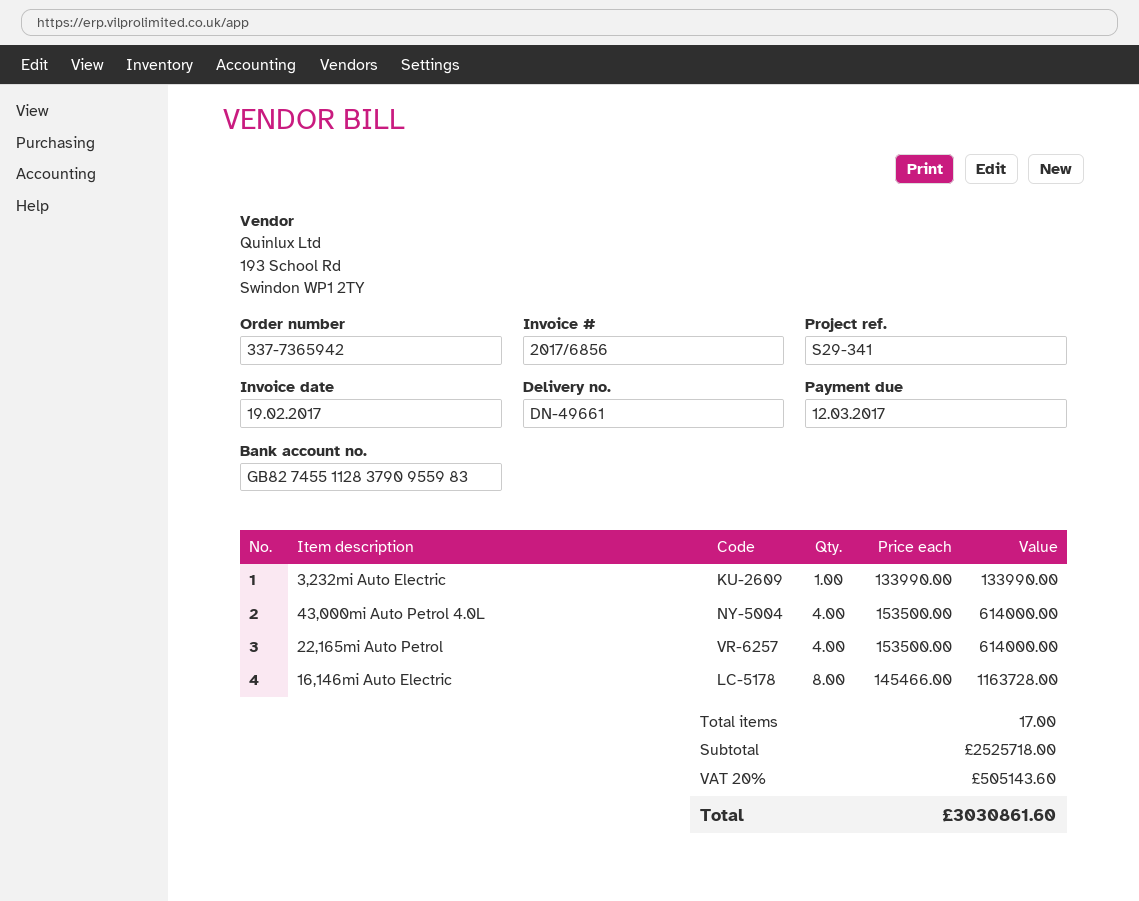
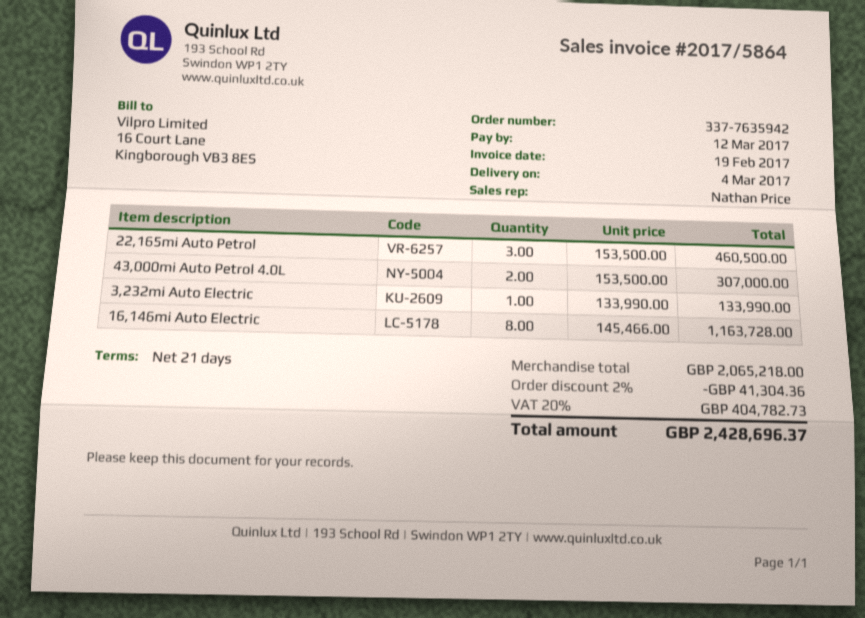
order number: 337-7365942 -> 337-7635942
invoice number: 2017/6856 -> 2017/5864
43,000mi Auto Petrol 4.0L: 4 x 153500.00 = 614000.00 -> 2 x 153500.00 = 307000.00
22,165mi Auto Petrol: 4 x 153500.00 = 614000.00 -> 3 x 153500.00 = 460500.00
subtotal: 2525718.00 -> 2065218.00
discount: none -> 2% = 41304.36
tax: 20% = 505143.60 -> 20% = 404782.73
total: 3030861.60 -> 2428696.37

